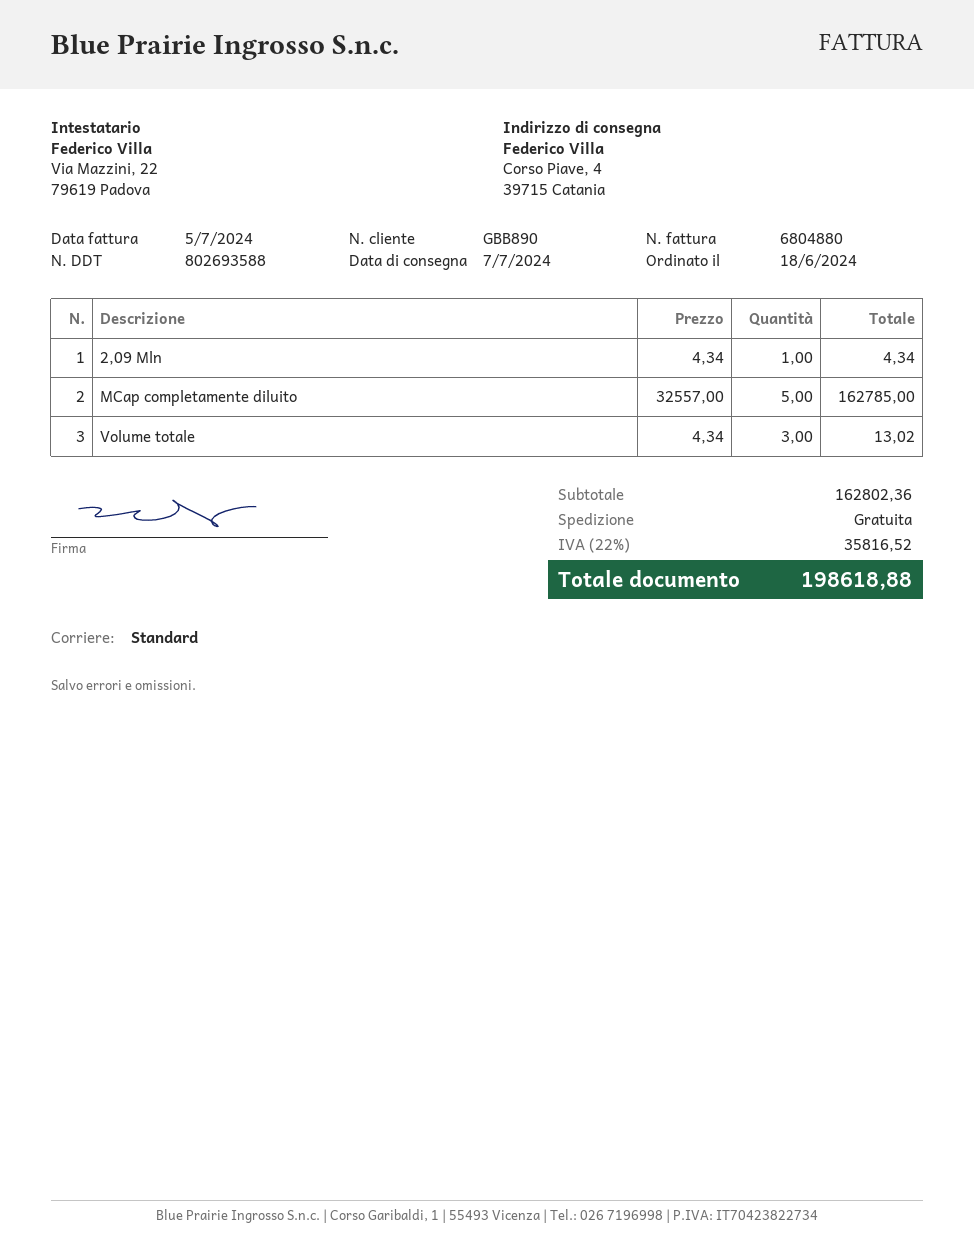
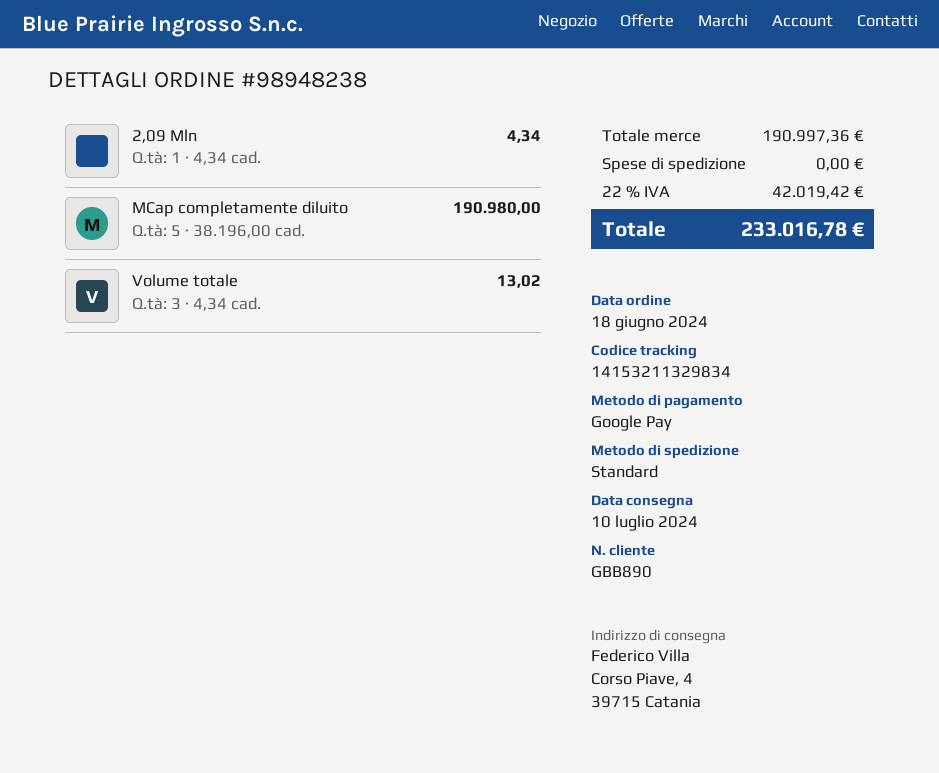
delivery date: 2024-07-07 -> 2024-07-10
MCap completamente diluito: 5 x 32557.00 = 162785.00 -> 5 x 38196.00 = 190980.00
subtotal: 162802.36 -> 190997.36
tax: 22% = 35816.52 -> 22% = 42019.42
total: 198618.88 -> 233016.78

